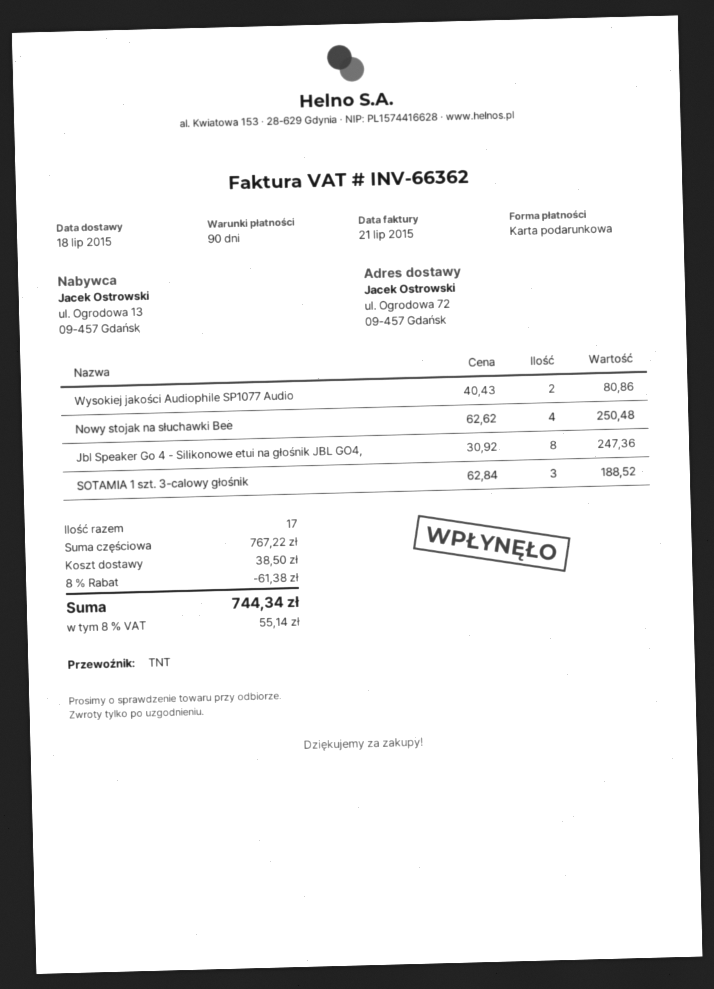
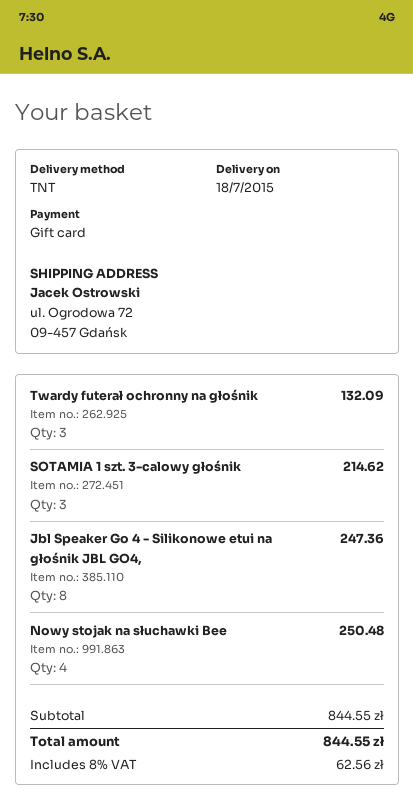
Wysokiej jakości Audiophile SP1077 Audio: 2 for 80.86 -> none
SOTAMIA 1 szt. 3-calowy głośnik: 3 for 188.52 -> 3 for 214.62
Twardy futerał ochronny na głośnik: none -> 3 for 132.09
subtotal: 767.22 -> 844.55
discount: 8% = 61.38 -> none
shipping: 38.50 -> none
tax: 8% = 55.14 -> 8% = 62.56
total: 744.34 -> 844.55

